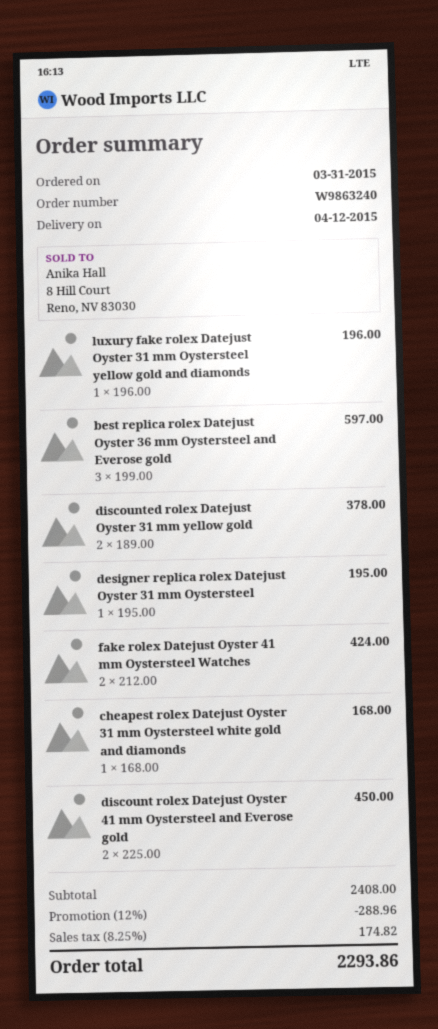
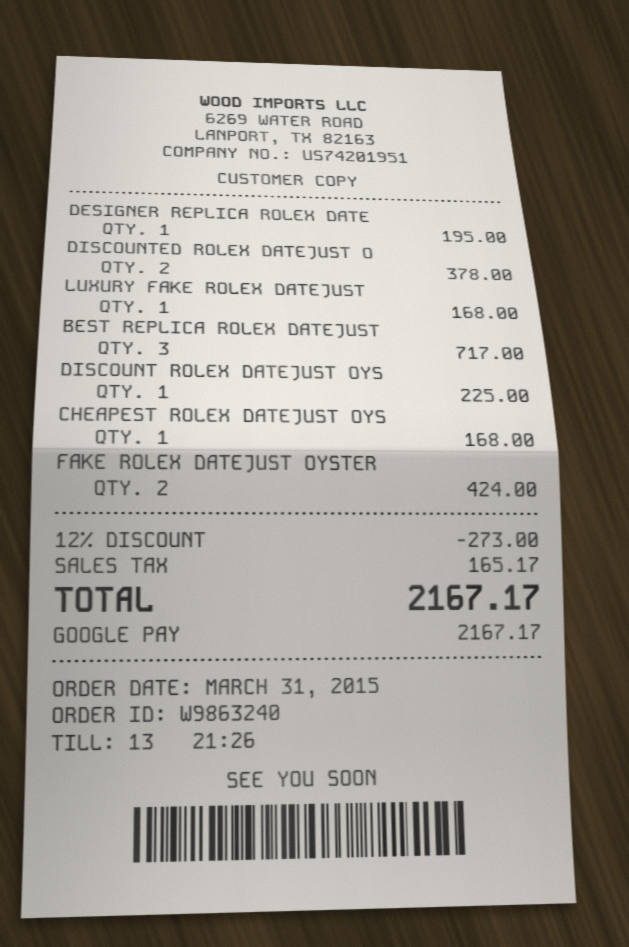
luxury fake rolex Datejust Oyster 31 mm Oystersteel yellow gold and diamonds: 1 for 196.00 -> 1 for 168.00
best replica rolex Datejust Oyster 36 mm Oystersteel and Everose gold: 3 for 597.00 -> 3 for 717.00
discount rolex Datejust Oyster 41 mm Oystersteel and Everose gold: 2 for 450.00 -> 1 for 225.00
discount: 12% = 288.96 -> 12% = 273.00
tax: 174.82 -> 165.17
total: 2293.86 -> 2167.17

